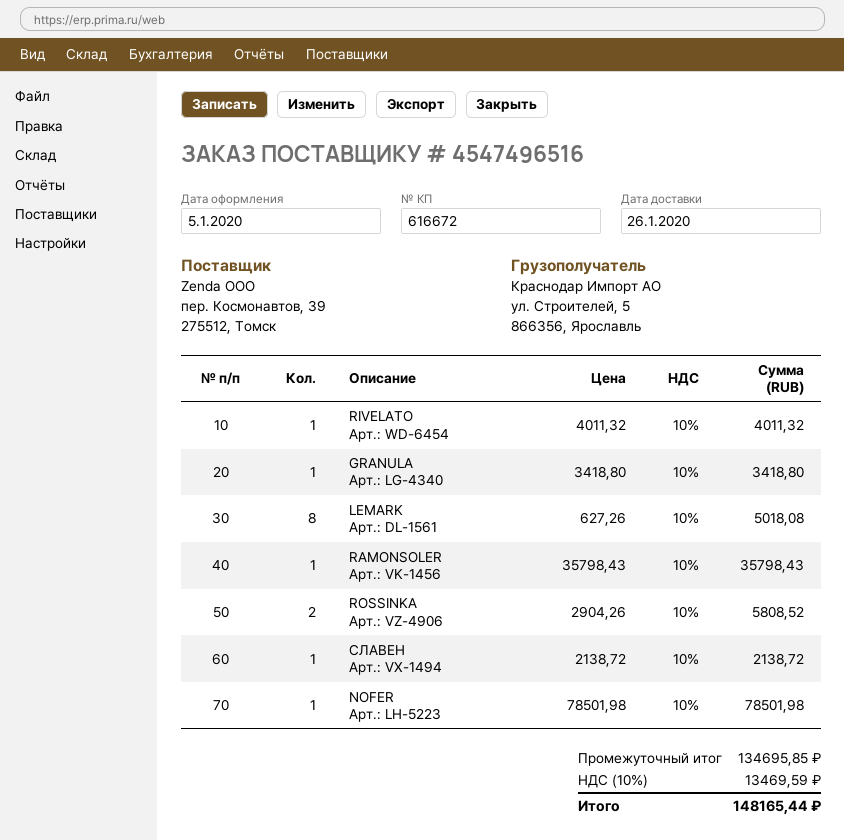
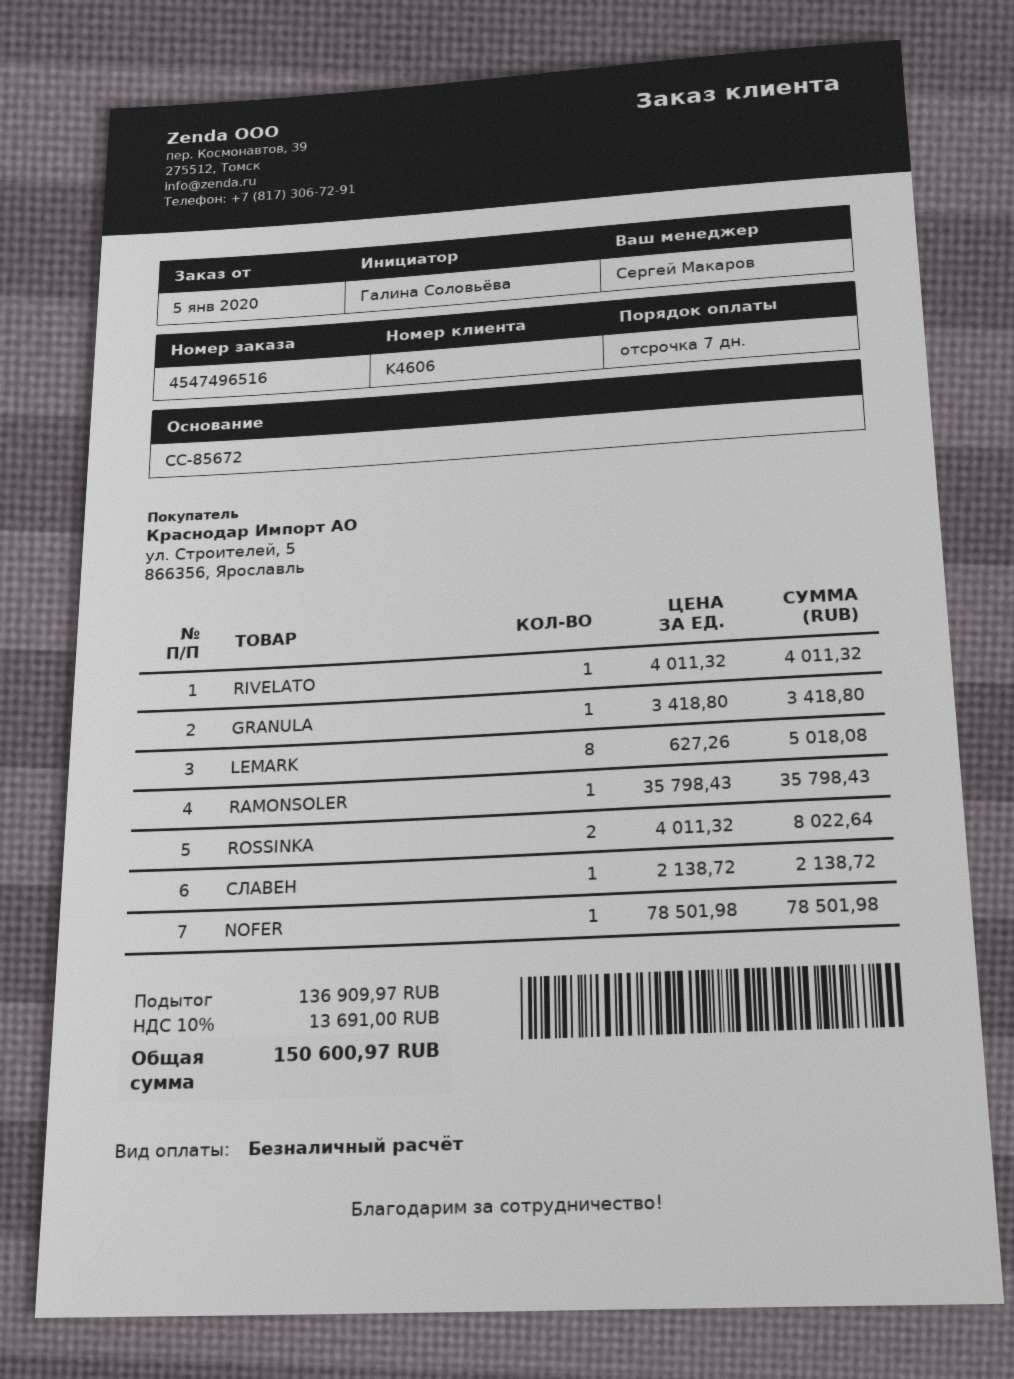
ROSSINKA: 2 x 2904.26 = 5808.52 -> 2 x 4011.32 = 8022.64
subtotal: 134695.85 -> 136909.97
tax: 10% = 13469.59 -> 10% = 13691.00
total: 148165.44 -> 150600.97

